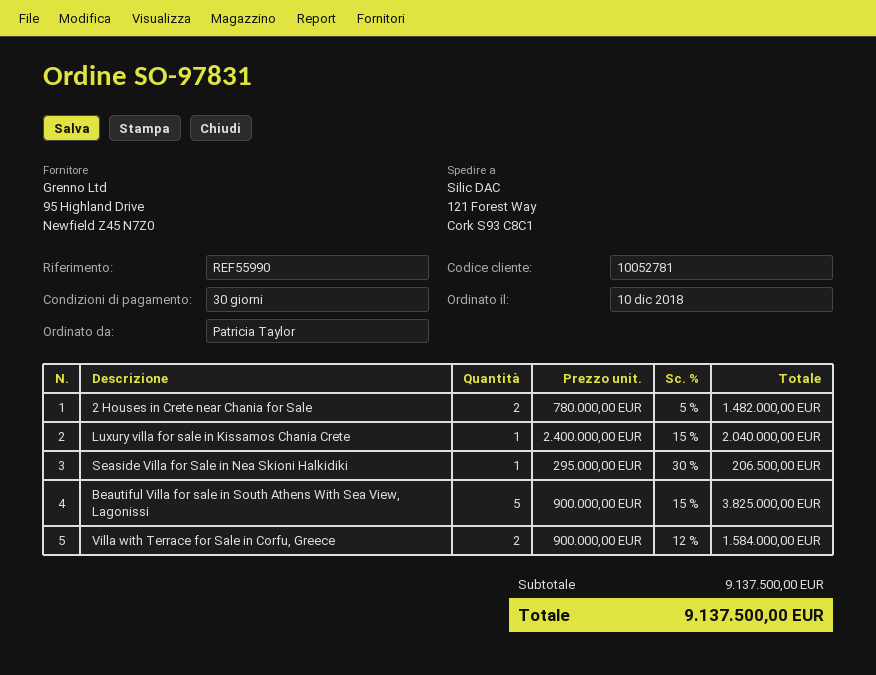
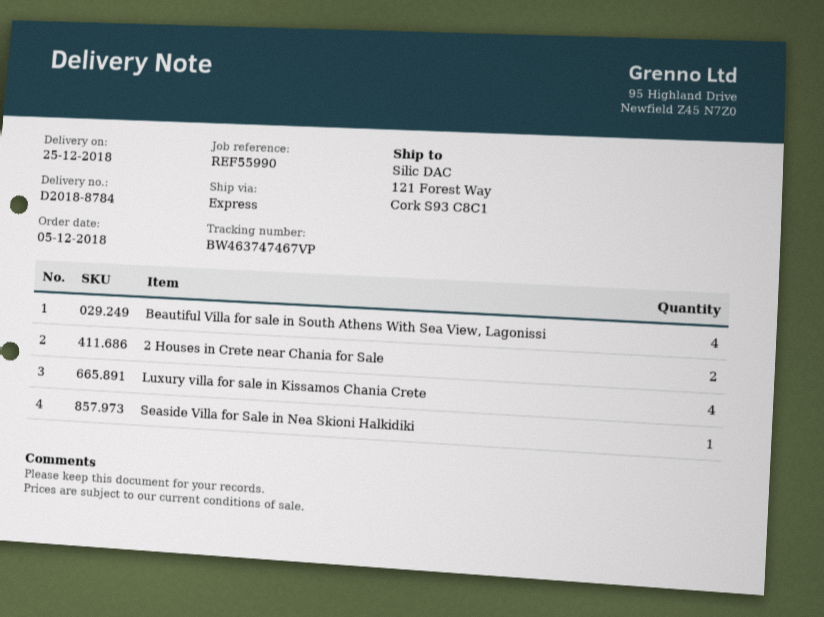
order date: 2018-12-10 -> 2018-12-05
Luxury villa for sale in Kissamos Chania Crete: 1 -> 4
Beautiful Villa for sale in Sοuth Athens With Sea View, Lagonissi: 5 -> 4
Villa with Terrace for Sale in Corfu, Greece: 2 -> none

